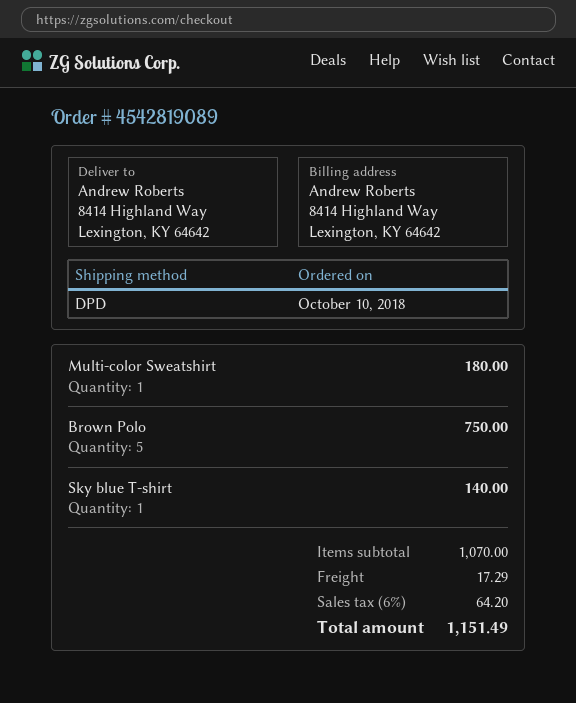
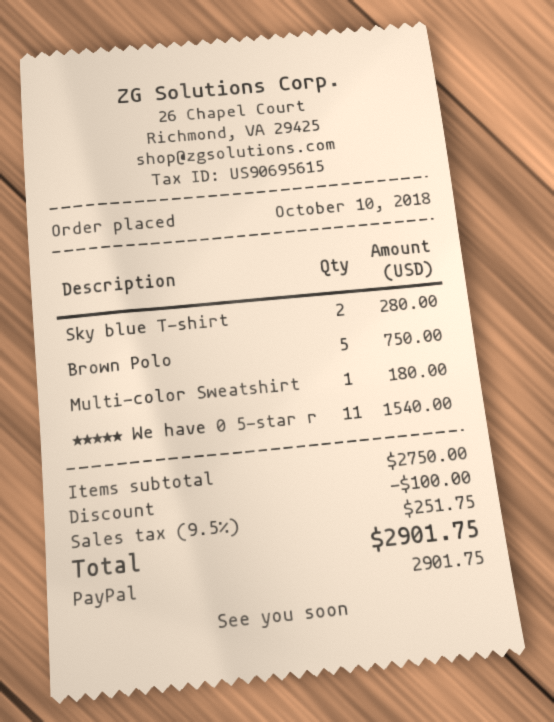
Sky blue T-shirt: 1 for 140.00 -> 2 for 280.00
★★★★★ We have 0 5-star r: none -> 11 for 1540.00
subtotal: 1070.00 -> 2750.00
discount: none -> 100.00
shipping: 17.29 -> none
tax: 6% = 64.20 -> 9.5% = 251.75
total: 1151.49 -> 2901.75

